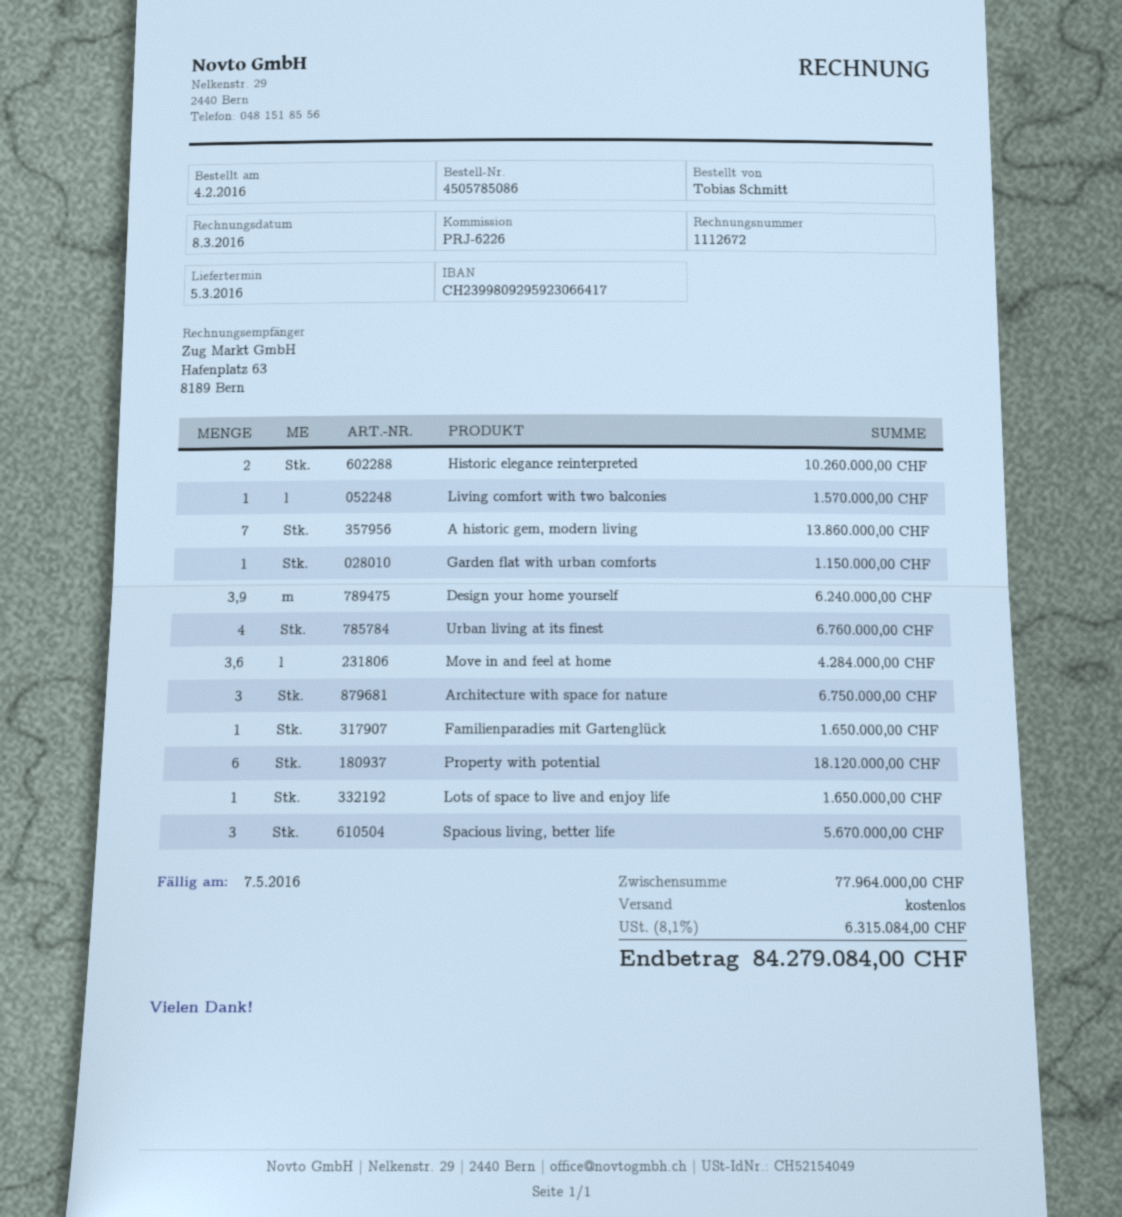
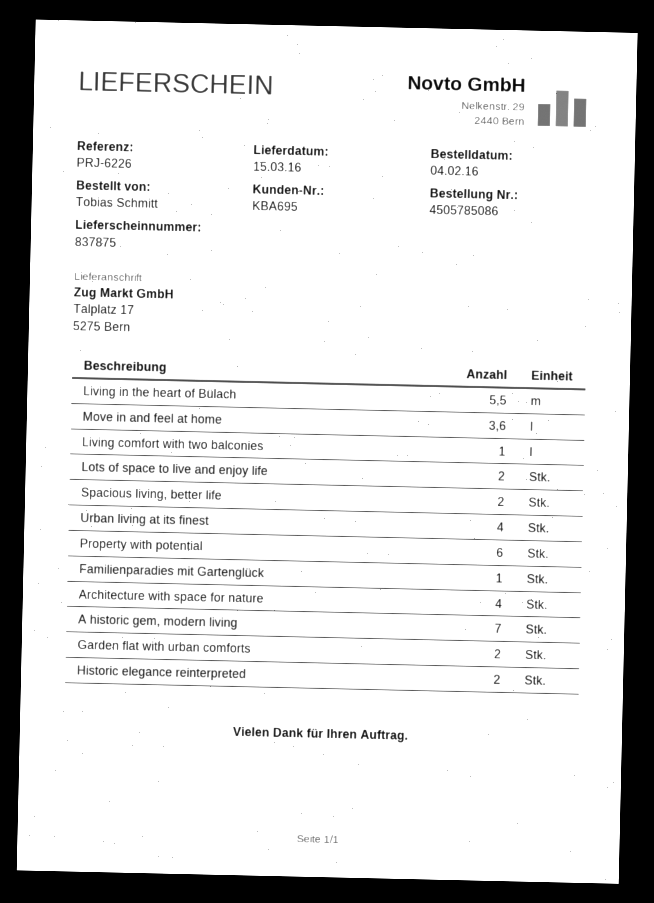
delivery date: 2016-03-05 -> 2016-03-15
Garden flat with urban comforts: 1 -> 2
Design your home yourself: 3.9 -> none
Architecture with space for nature: 3 -> 4
Lots of space to live and enjoy life: 1 -> 2
Spacious living, better life: 3 -> 2
Living in the heart of Bülach: none -> 5.5

